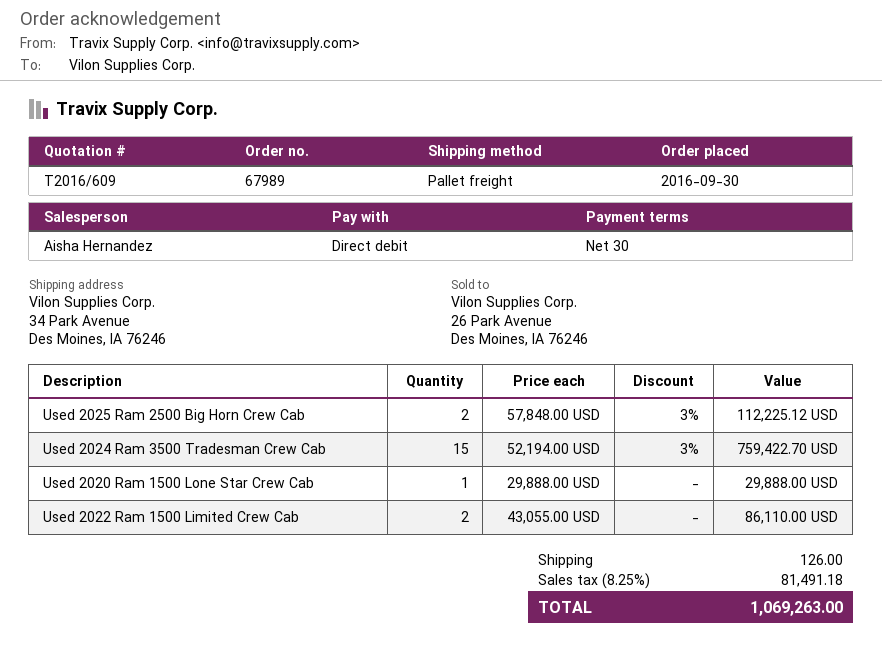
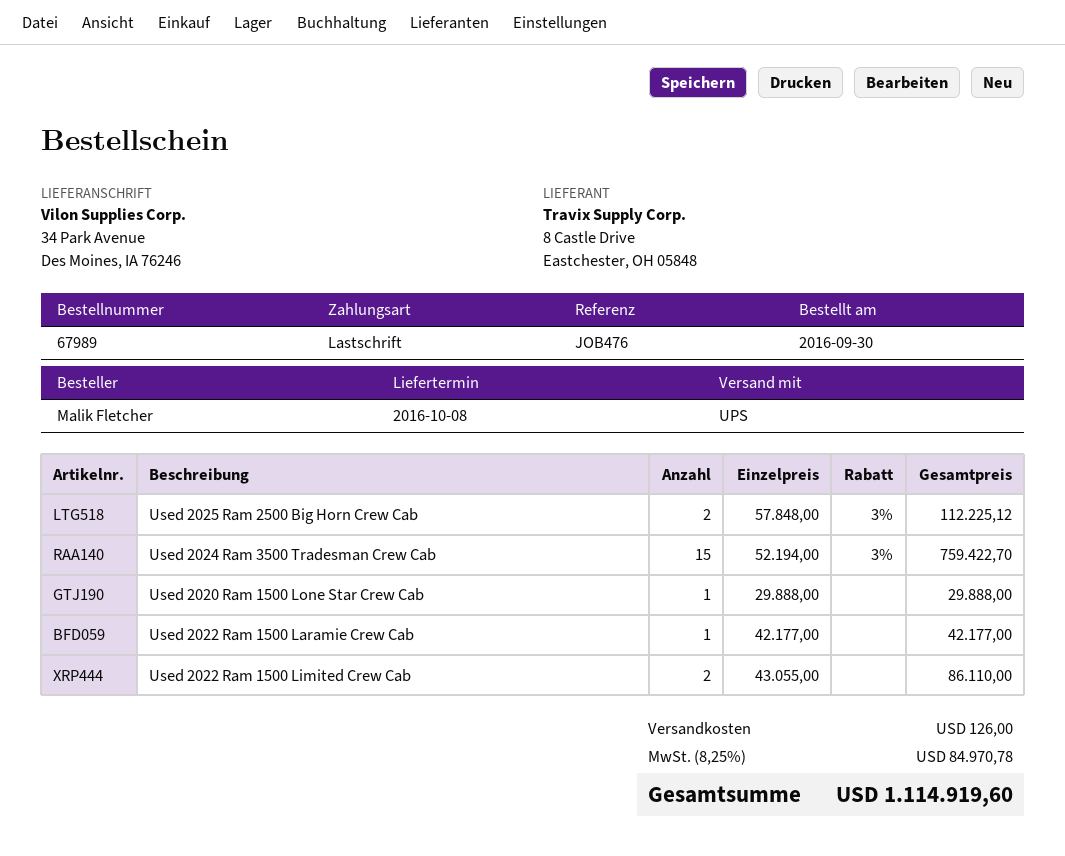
shipping method: pallet freight -> UPS
Used 2022 Ram 1500 Laramie Crew Cab: none -> 1 x 42177.00 = 42177.00
tax: 8.25% = 81491.18 -> 8.25% = 84970.78
total: 1069263.00 -> 1114919.60

